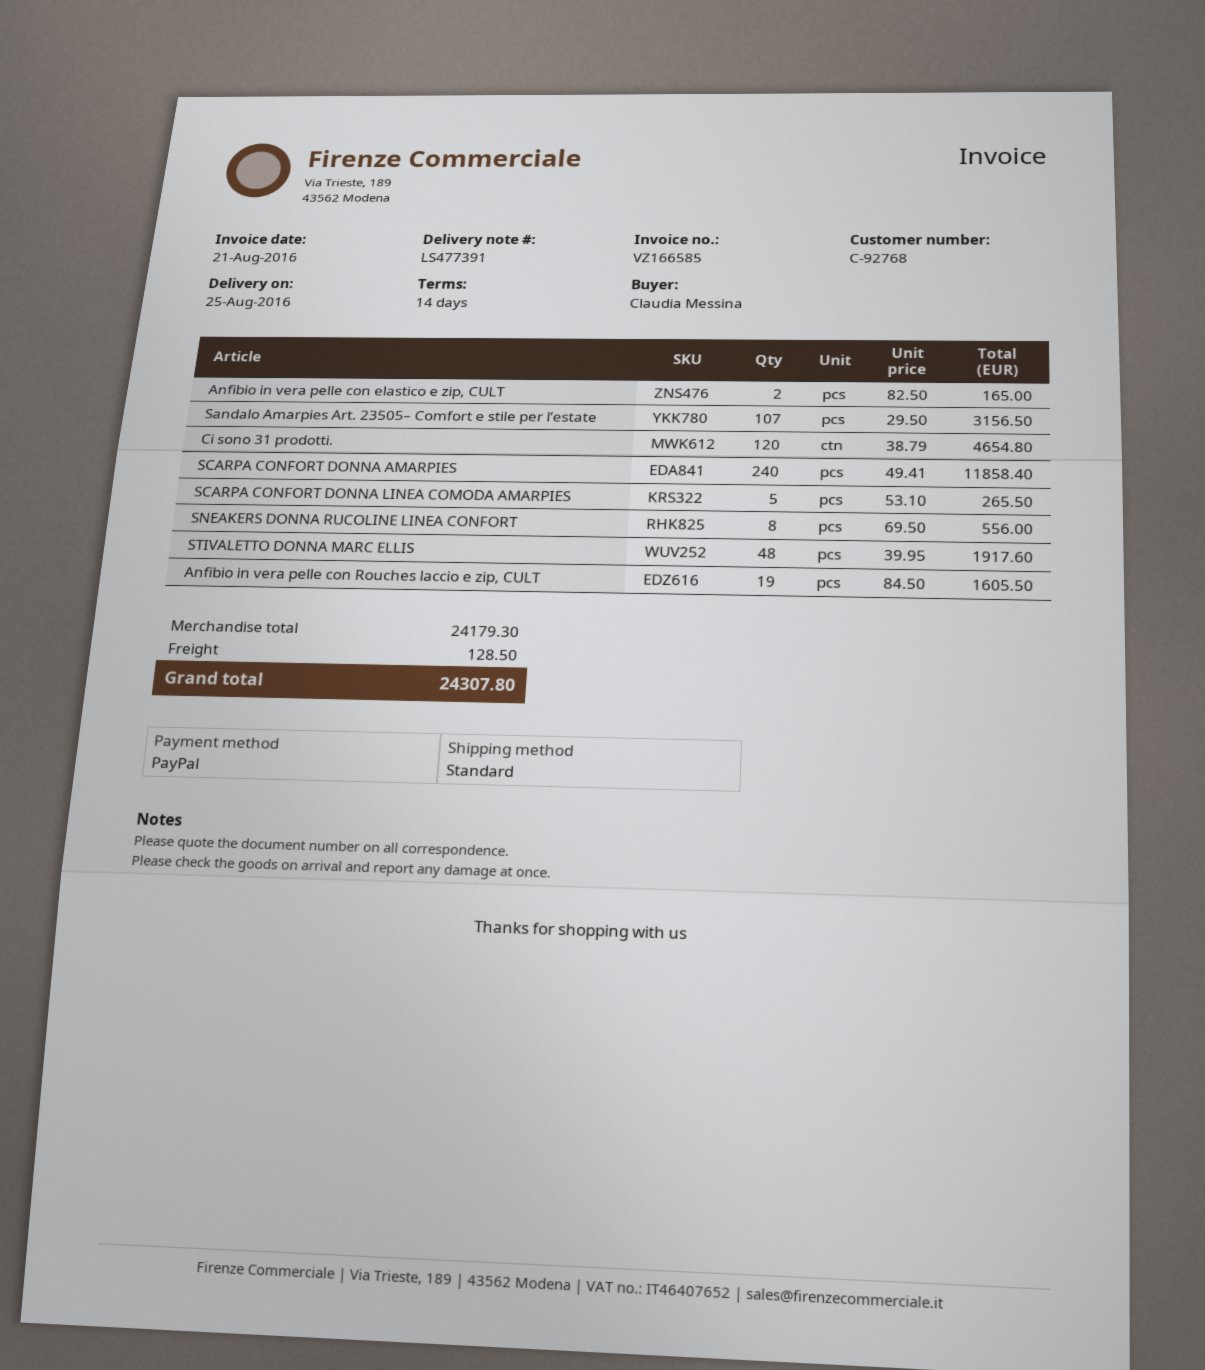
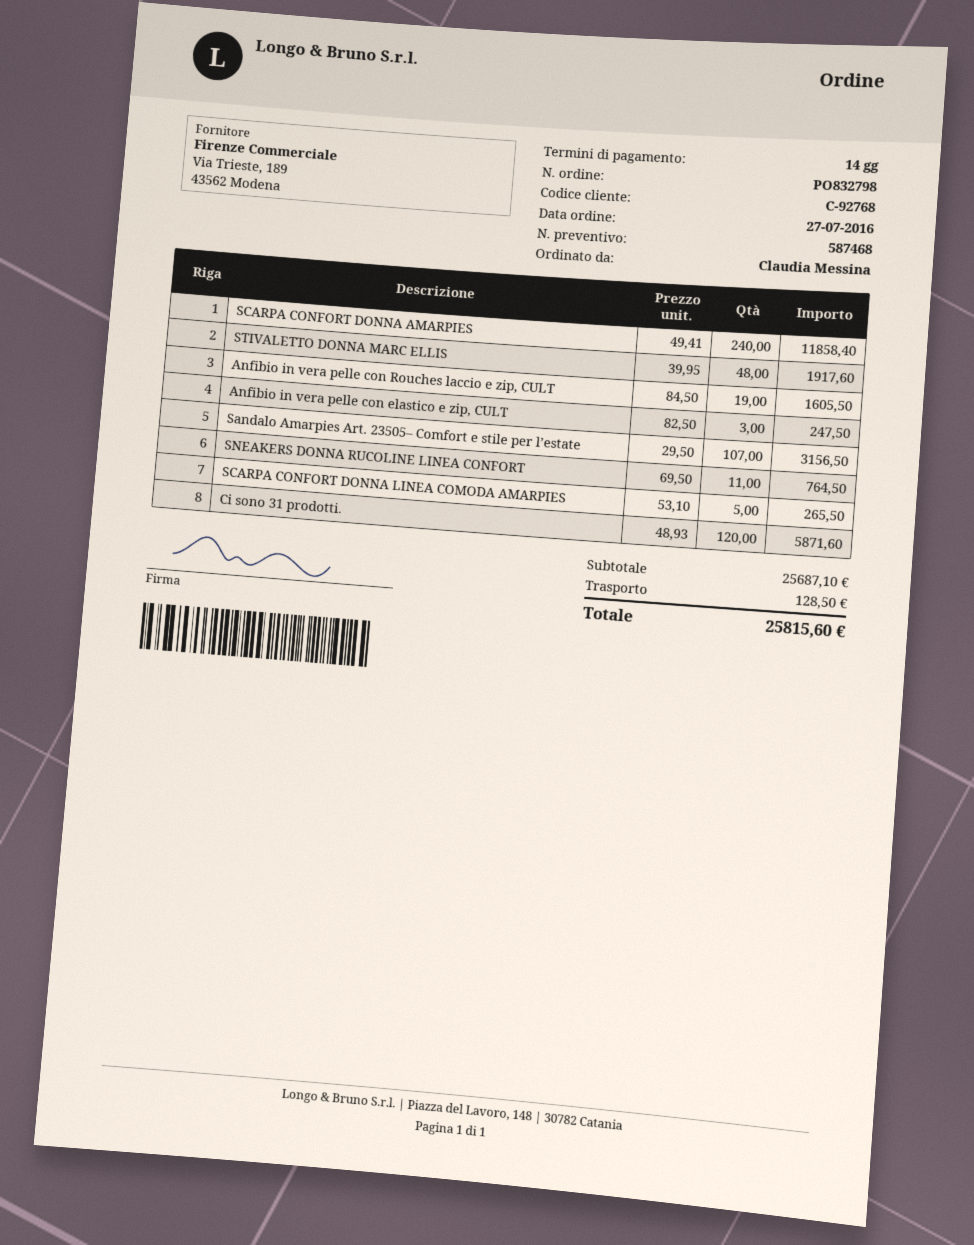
Anfibio in vera pelle con elastico e zip, CULT: 2 x 82.50 = 165.00 -> 3 x 82.50 = 247.50
Ci sono 31 prodotti.: 120 x 38.79 = 4654.80 -> 120 x 48.93 = 5871.60
SNEAKERS DONNA RUCOLINE LINEA CONFORT: 8 x 69.50 = 556.00 -> 11 x 69.50 = 764.50
subtotal: 24179.30 -> 25687.10
total: 24307.80 -> 25815.60

